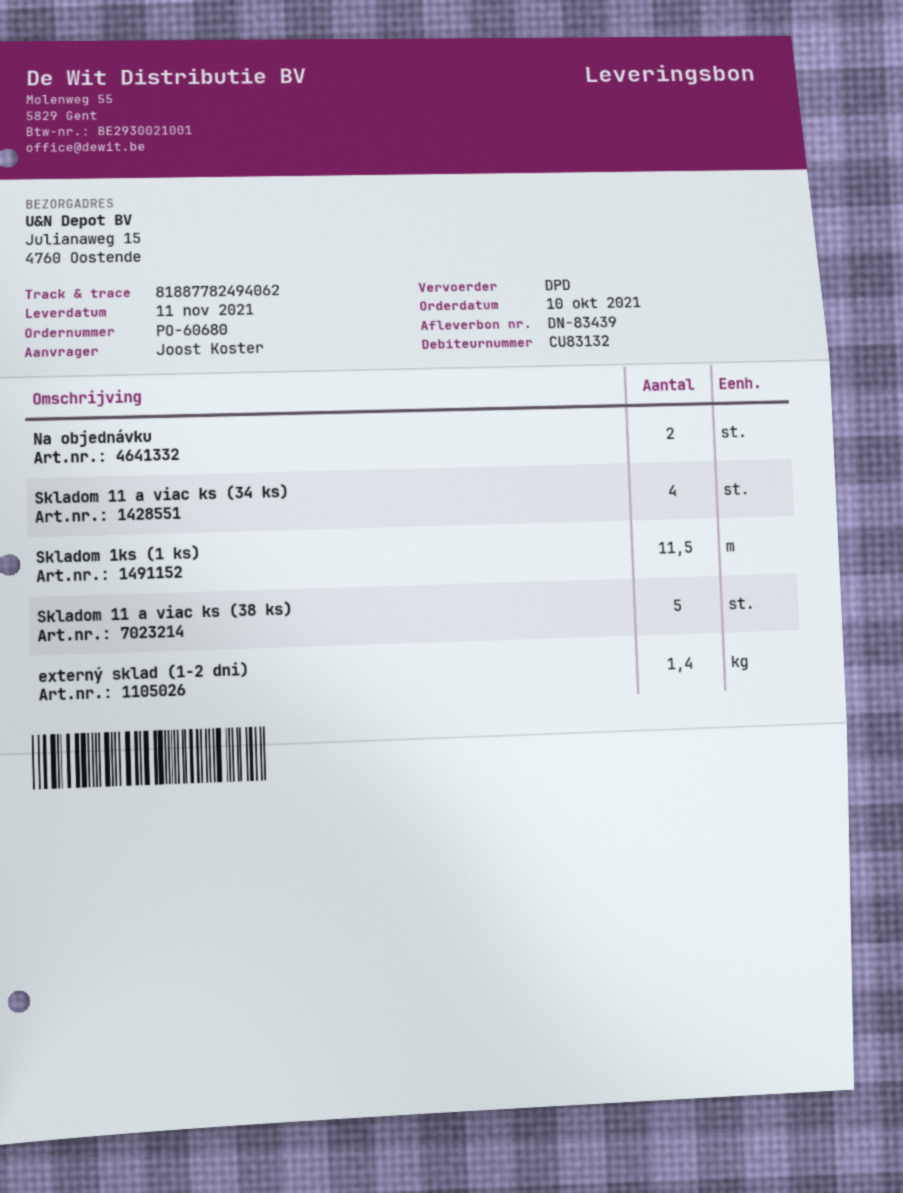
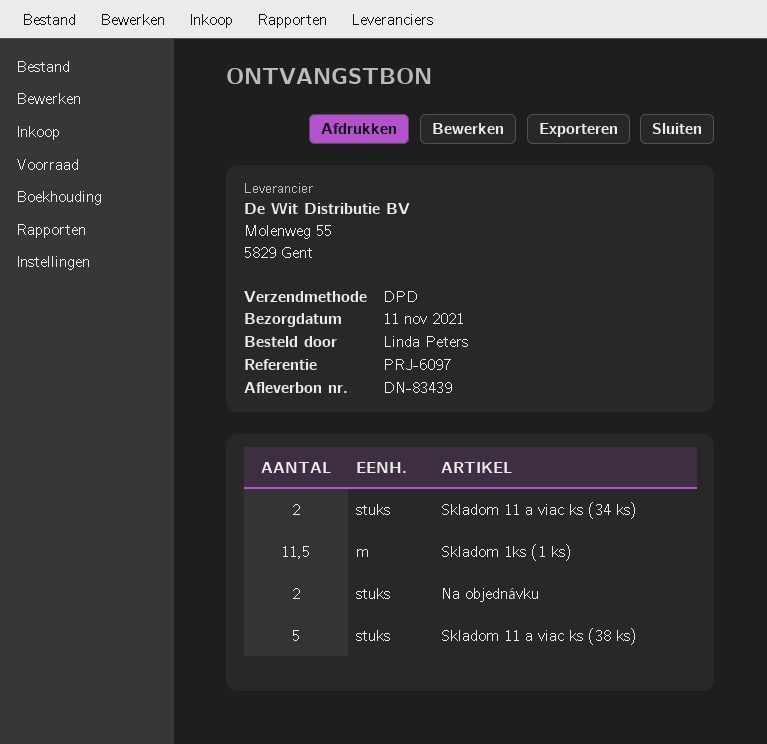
ordered by: Joost Koster -> Linda Peters
Skladom 11 a viac ks (34 ks): 4 -> 2
externý sklad (1-2 dni): 1.4 -> none

